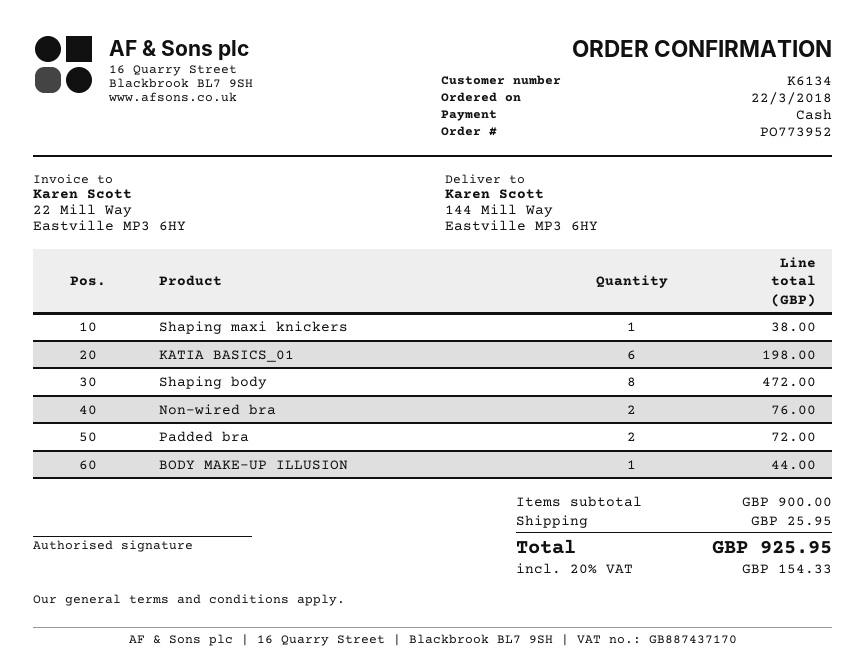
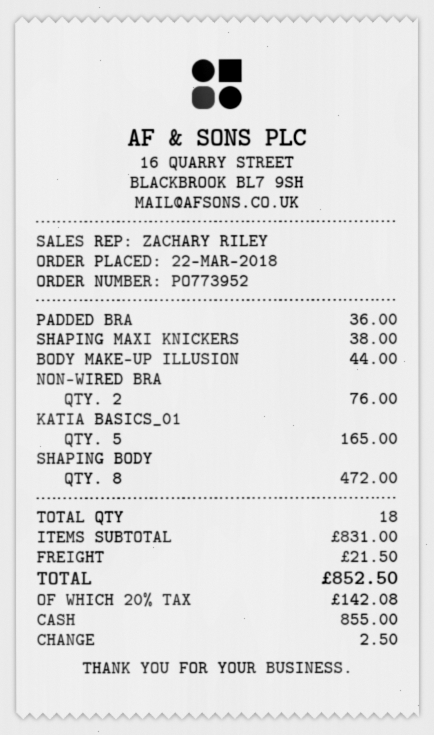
KATIA BASICS_01: 6 for 198.00 -> 5 for 165.00
Padded bra: 2 for 72.00 -> 1 for 36.00
subtotal: 900.00 -> 831.00
shipping: 25.95 -> 21.50
tax: 20% = 154.33 -> 20% = 142.08
total: 925.95 -> 852.50

